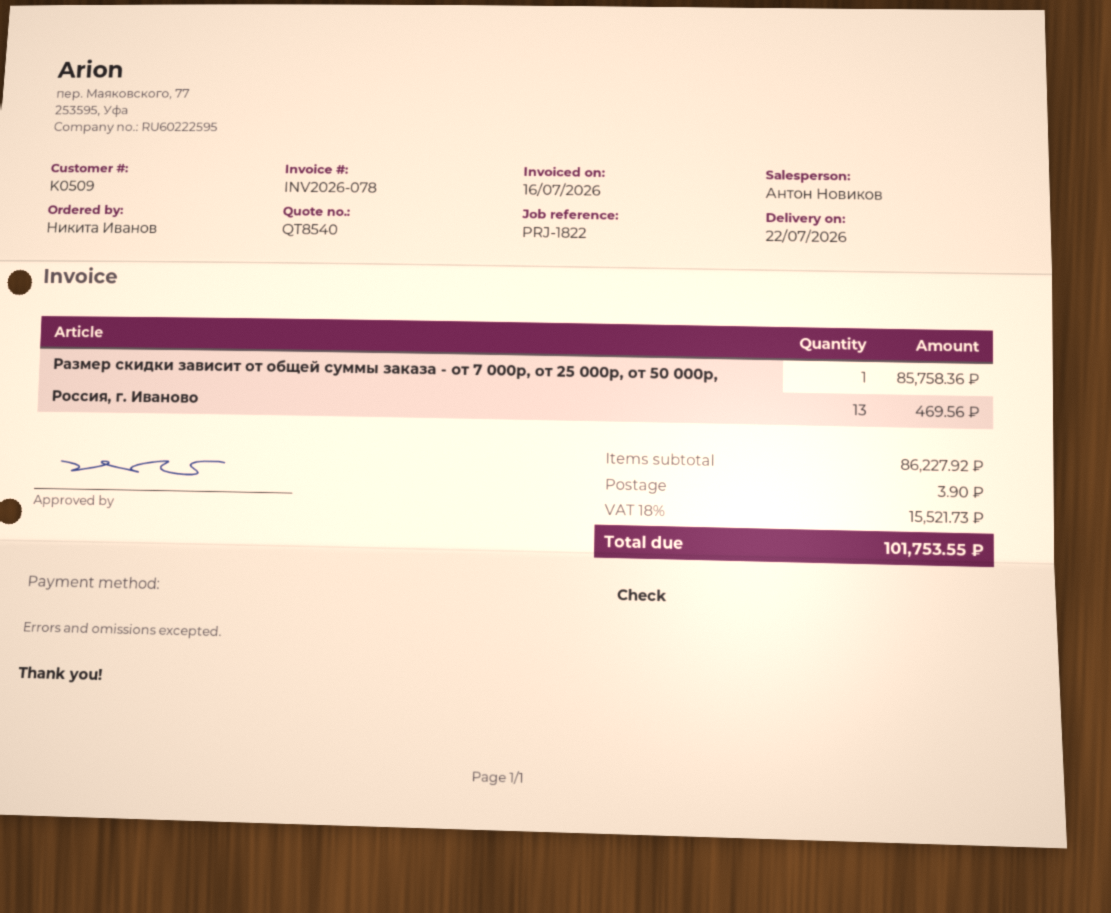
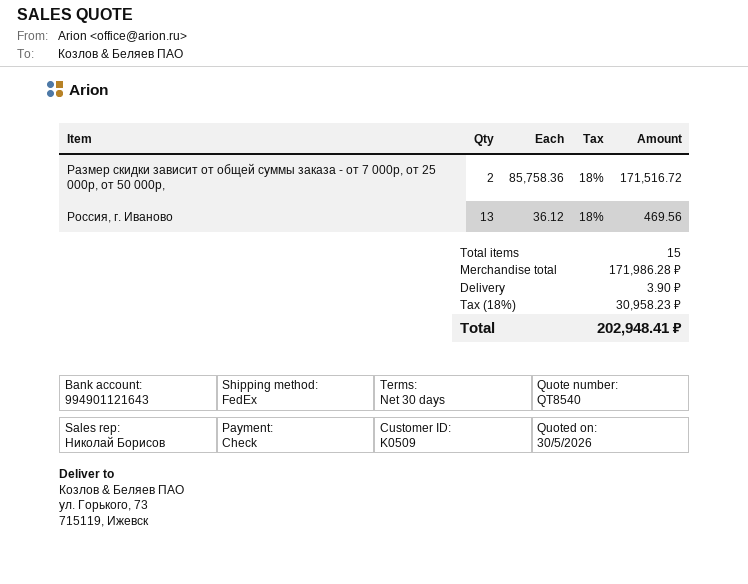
sales rep: Антон Новиков -> Николай Борисов
Размер скидки зависит от общей суммы заказа - от 7 000р, от 25 000р, от 50 000р,: 1 for 85758.36 -> 2 for 171516.72
subtotal: 86227.92 -> 171986.28
tax: 18% = 15521.73 -> 18% = 30958.23
total: 101753.55 -> 202948.41

